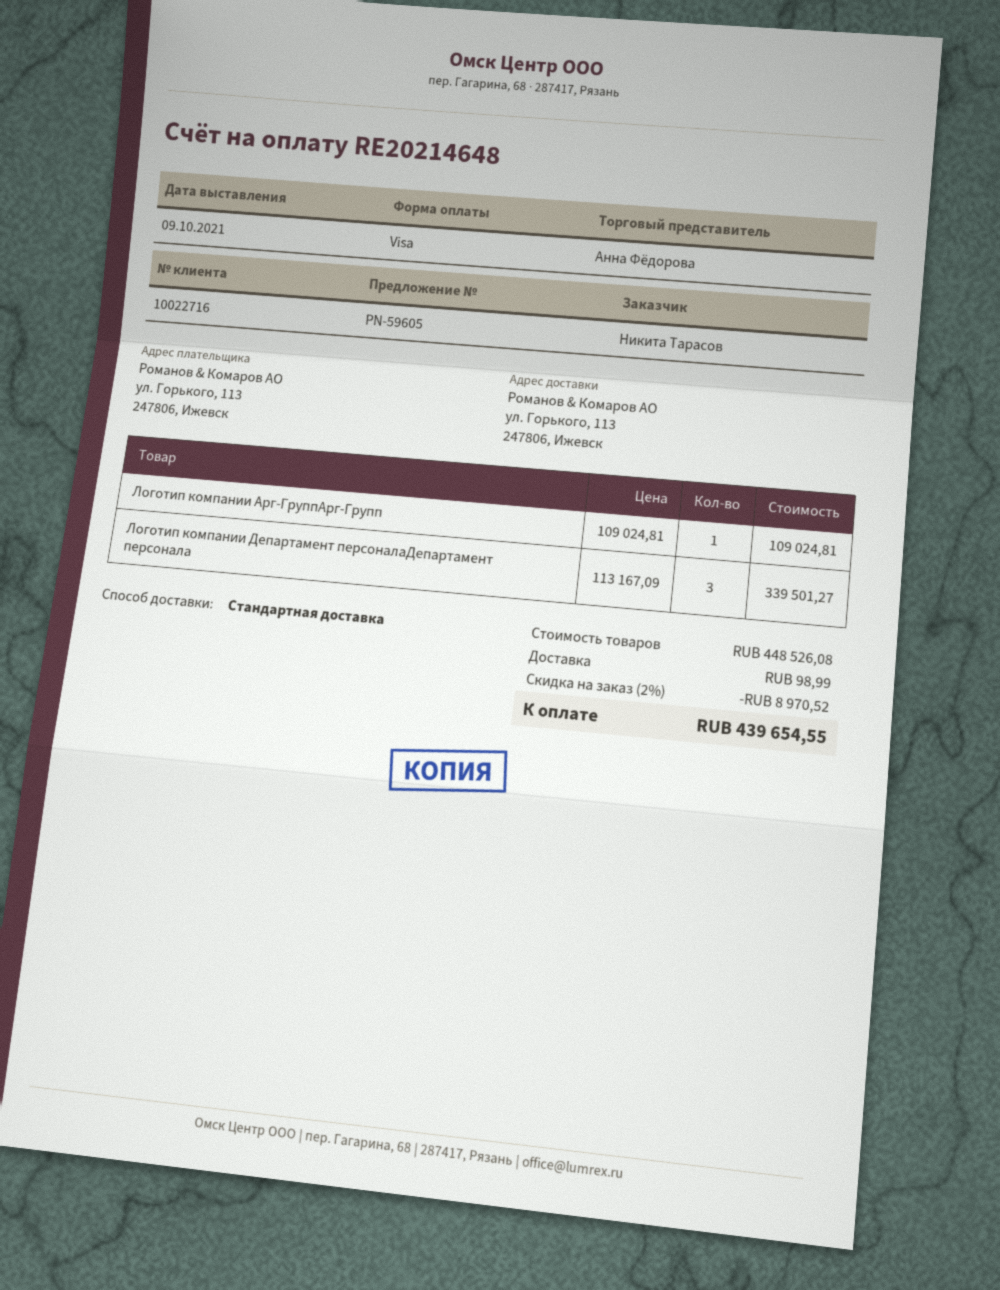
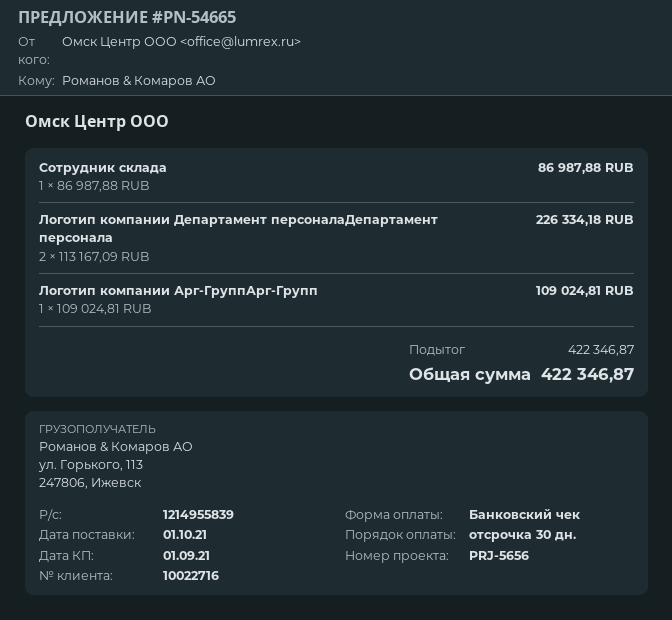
quote number: PN-59605 -> PN-54665
payment method: Visa -> cheque
Логотип компании Департамент персоналаДепартамент персонала: 3 x 113167.09 = 339501.27 -> 2 x 113167.09 = 226334.18
Сотрудник склада: none -> 1 x 86987.88 = 86987.88
subtotal: 448526.08 -> 422346.87
discount: 2% = 8970.52 -> none
shipping: 98.99 -> none
total: 439654.55 -> 422346.87

